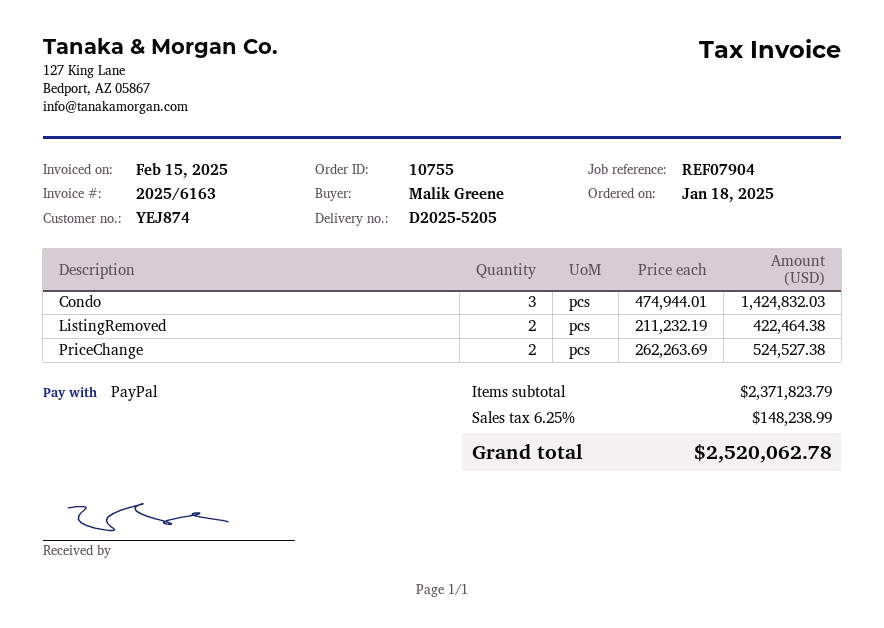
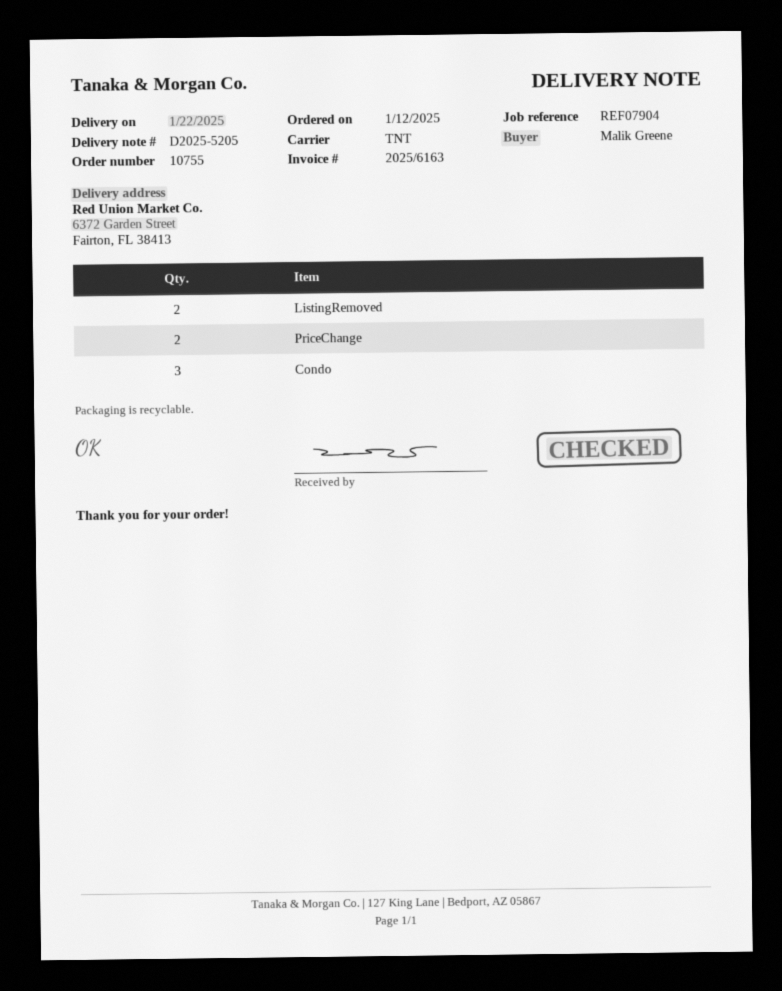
order date: 2025-01-18 -> 2025-01-12

